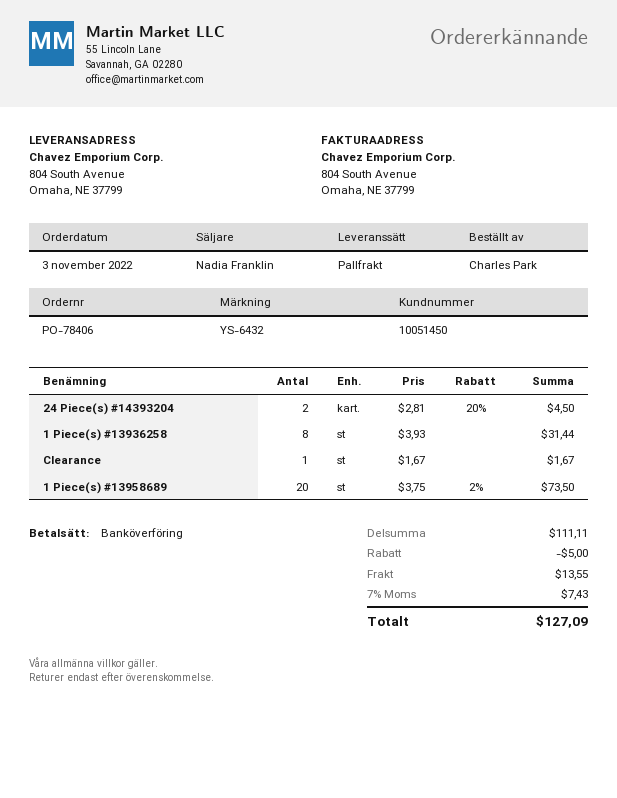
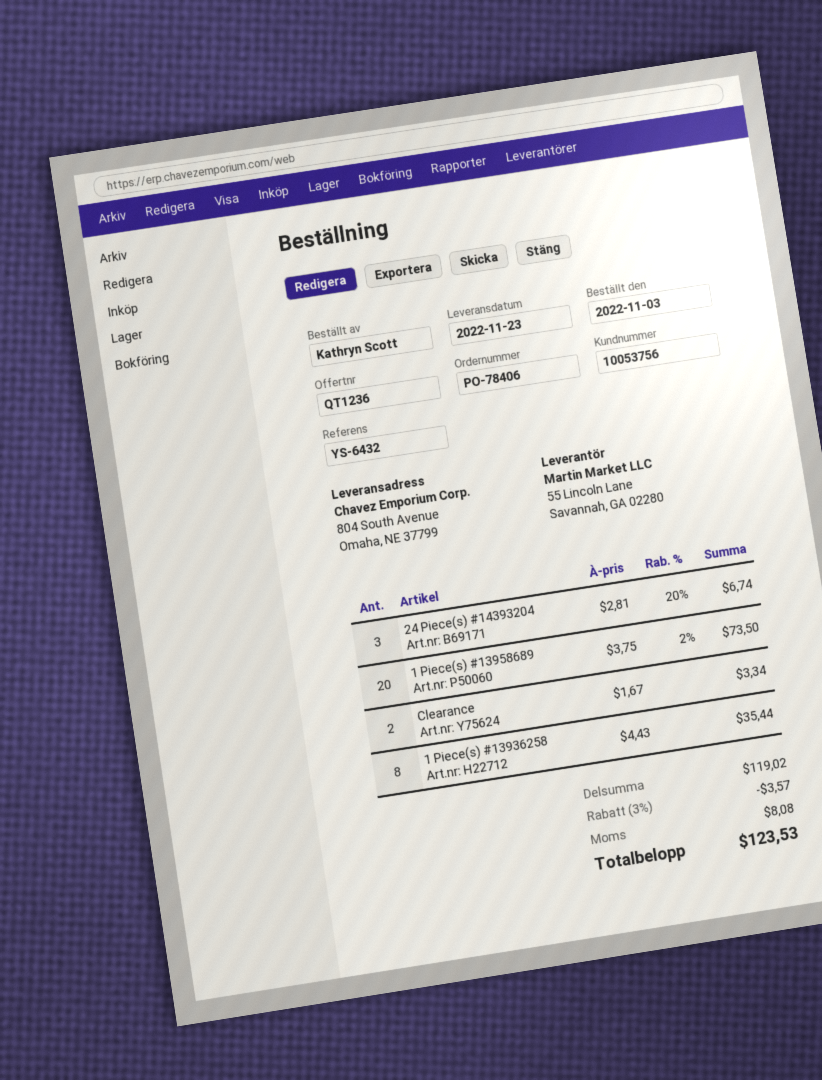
customer number: 10051450 -> 10053756
ordered by: Charles Park -> Kathryn Scott
24 Piece(s) #14393204: 2 x 2.81 - 20% = 4.50 -> 3 x 2.81 - 20% = 6.74
1 Piece(s) #13936258: 8 x 3.93 = 31.44 -> 8 x 4.43 = 35.44
Clearance: 1 x 1.67 = 1.67 -> 2 x 1.67 = 3.34
subtotal: 111.11 -> 119.02
discount: 5.00 -> 3.57
shipping: 13.55 -> none
tax: 7.43 -> 8.08
total: 127.09 -> 123.53

